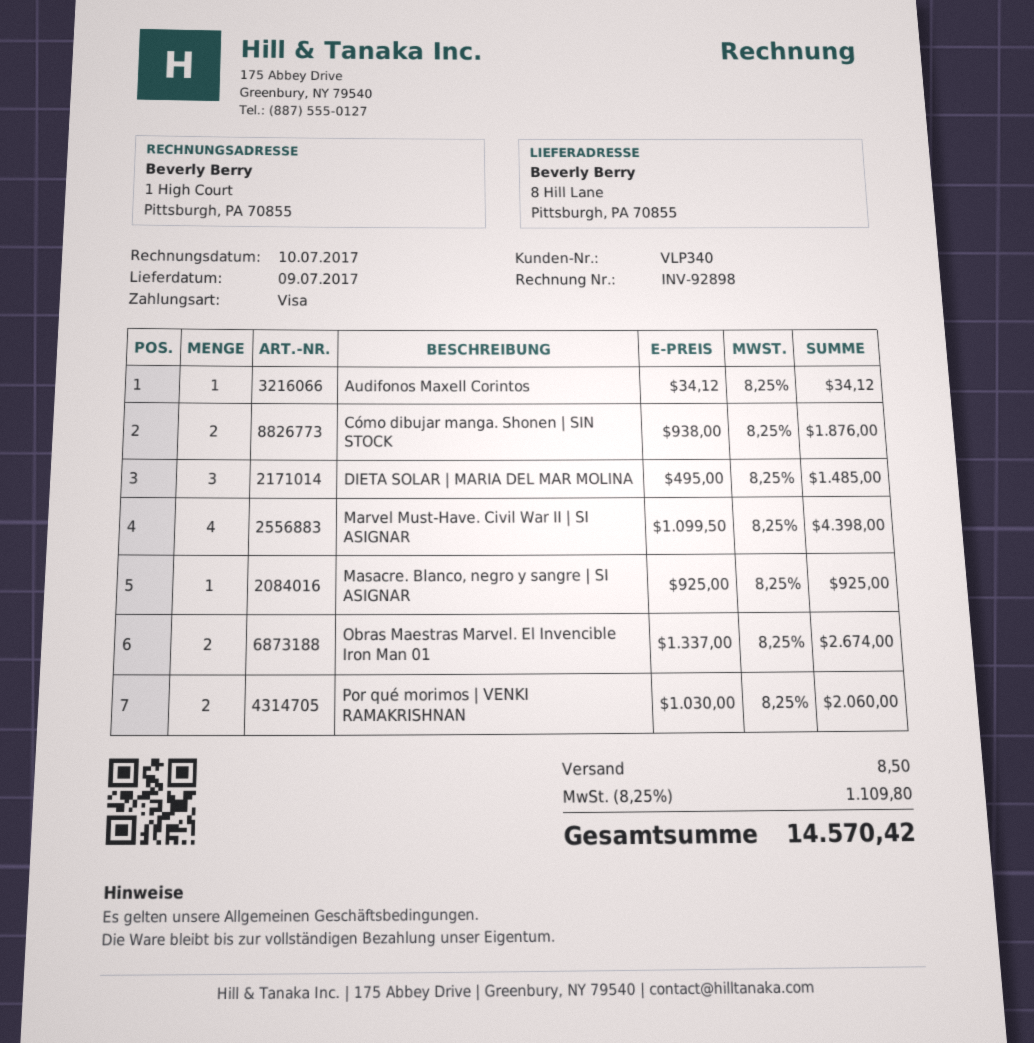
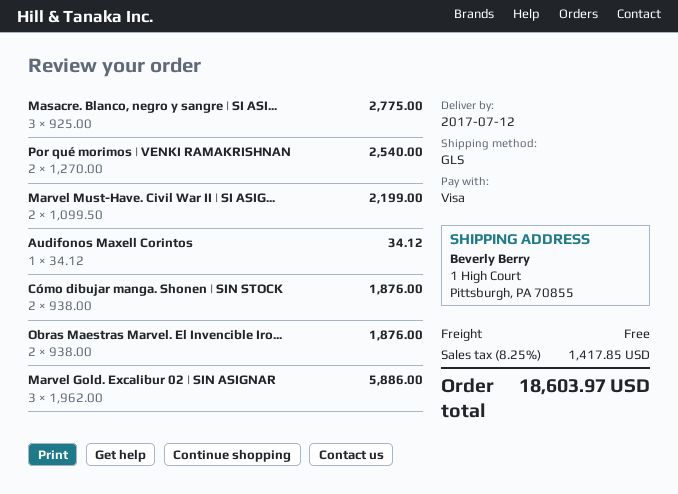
delivery date: 2017-07-09 -> 2017-07-12
ship to: 8 Hill Lane, Pittsburgh, PA 70855 -> 1 High Court, Pittsburgh, PA 70855
DIETA SOLAR | MARIA DEL MAR MOLINA: 3 x 495.00 = 1485.00 -> none
Marvel Must-Have. Civil War II | SI ASIGNAR: 4 x 1099.50 = 4398.00 -> 2 x 1099.50 = 2199.00
Masacre. Blanco, negro y sangre | SI ASIGNAR: 1 x 925.00 = 925.00 -> 3 x 925.00 = 2775.00
Obras Maestras Marvel. El Invencible Iron Man 01: 2 x 1337.00 = 2674.00 -> 2 x 938.00 = 1876.00
Por qué morimos | VENKI RAMAKRISHNAN: 2 x 1030.00 = 2060.00 -> 2 x 1270.00 = 2540.00
Marvel Gold. Excalibur 02 | SIN ASIGNAR: none -> 3 x 1962.00 = 5886.00
shipping: 8.50 -> 0.00
tax: 8.25% = 1109.80 -> 8.25% = 1417.85
total: 14570.42 -> 18603.97

